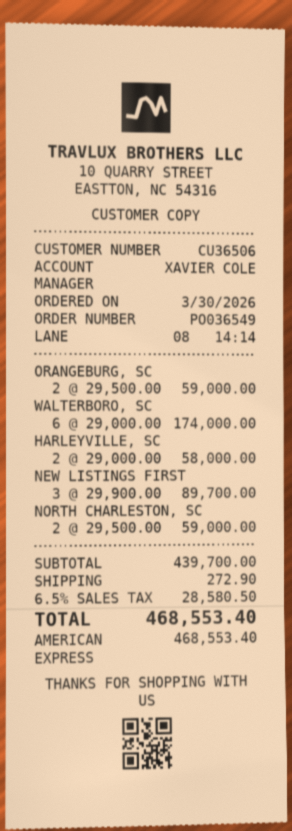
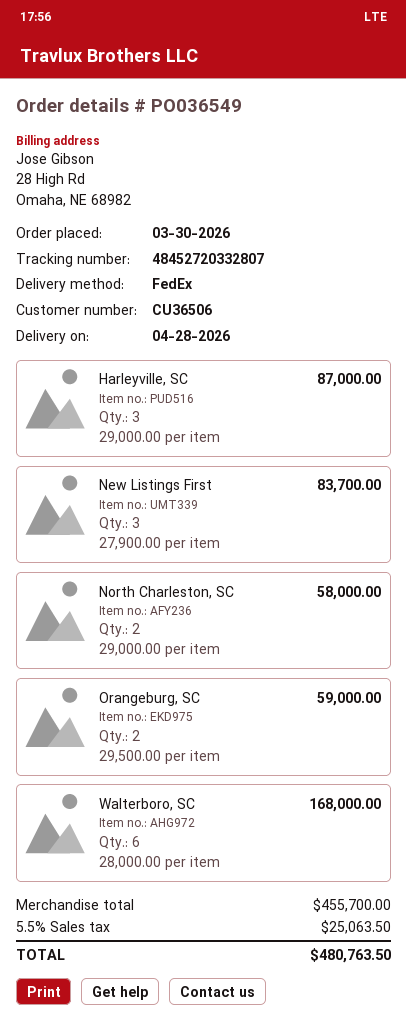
WALTERBORO, SC: 6 x 29000.00 = 174000.00 -> 6 x 28000.00 = 168000.00
HARLEYVILLE, SC: 2 x 29000.00 = 58000.00 -> 3 x 29000.00 = 87000.00
NEW LISTINGS FIRST: 3 x 29900.00 = 89700.00 -> 3 x 27900.00 = 83700.00
NORTH CHARLESTON, SC: 2 x 29500.00 = 59000.00 -> 2 x 29000.00 = 58000.00
subtotal: 439700.00 -> 455700.00
shipping: 272.90 -> none
tax: 6.5% = 28580.50 -> 5.5% = 25063.50
total: 468553.40 -> 480763.50

